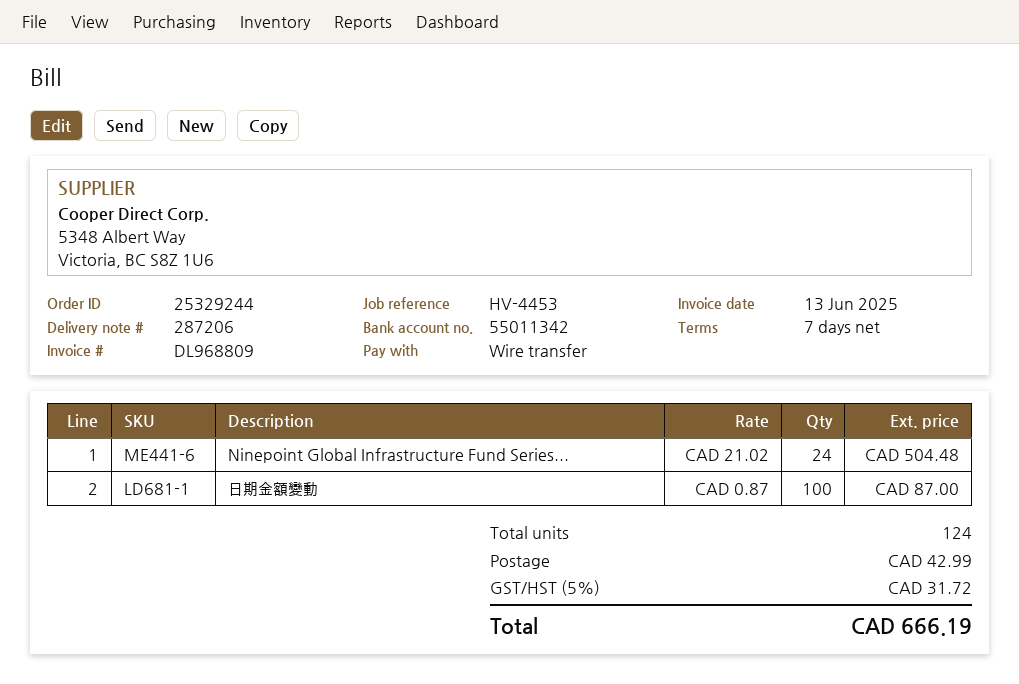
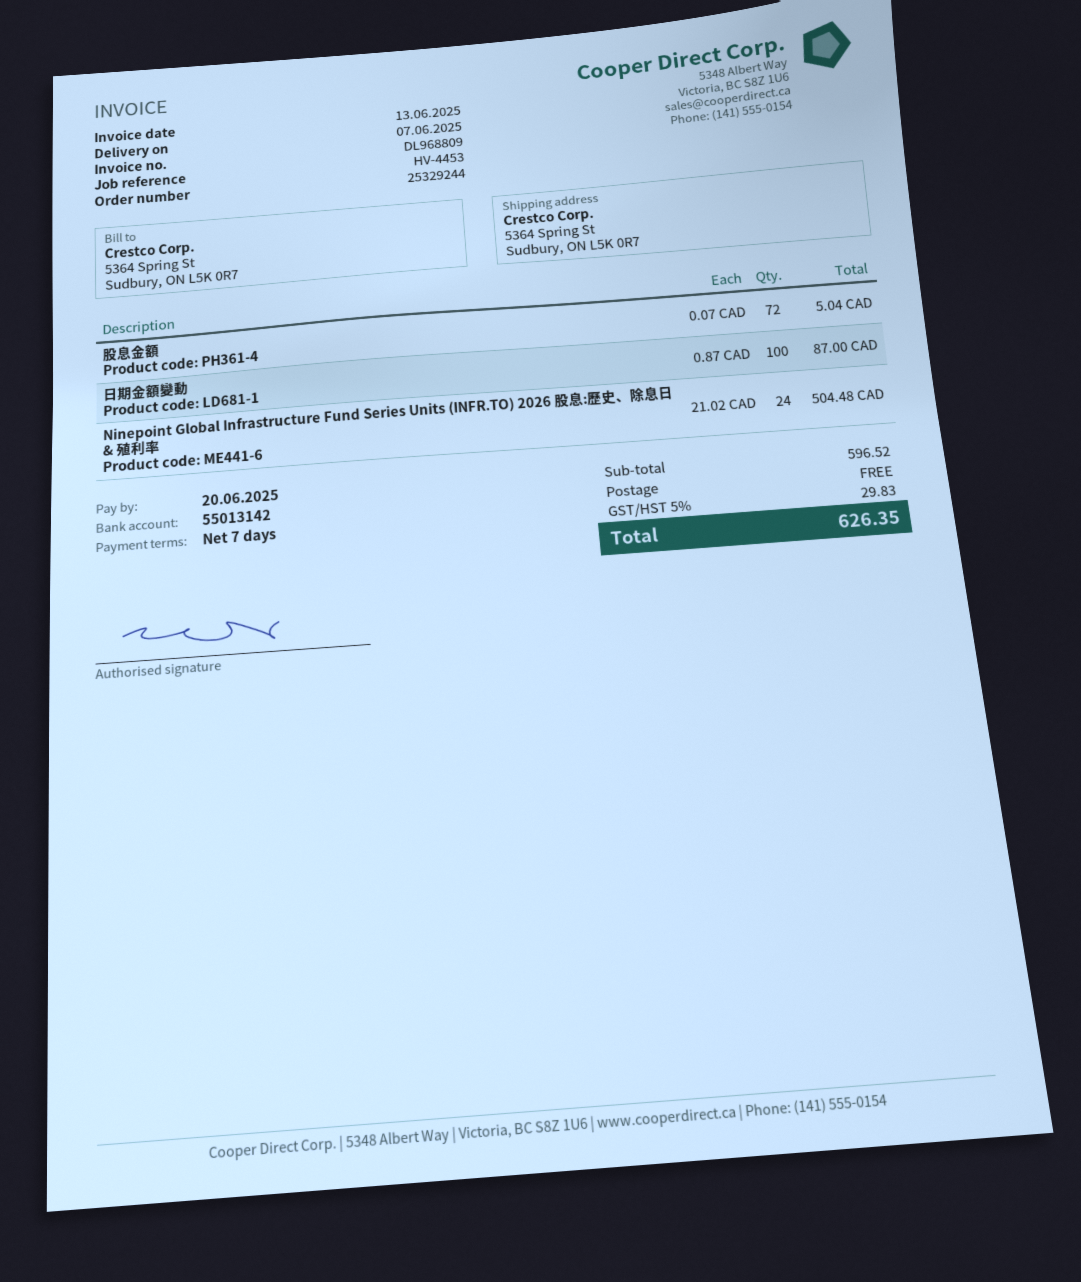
bank account: 55011342 -> 55013142
股息金額: none -> 72 x 0.07 = 5.04
shipping: 42.99 -> 0.00
tax: 5% = 31.72 -> 5% = 29.83
total: 666.19 -> 626.35

